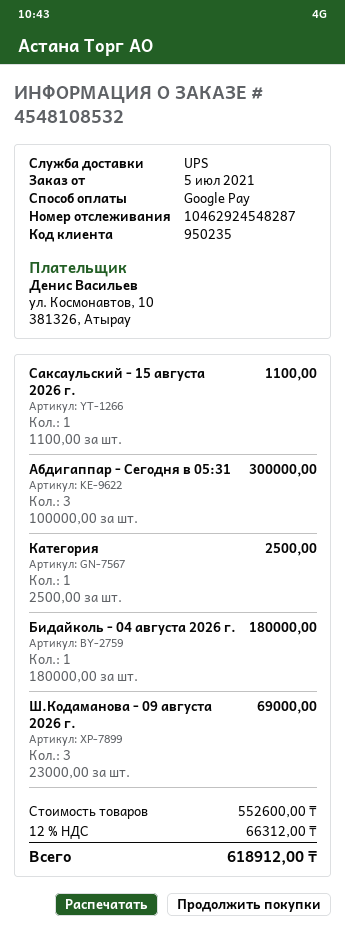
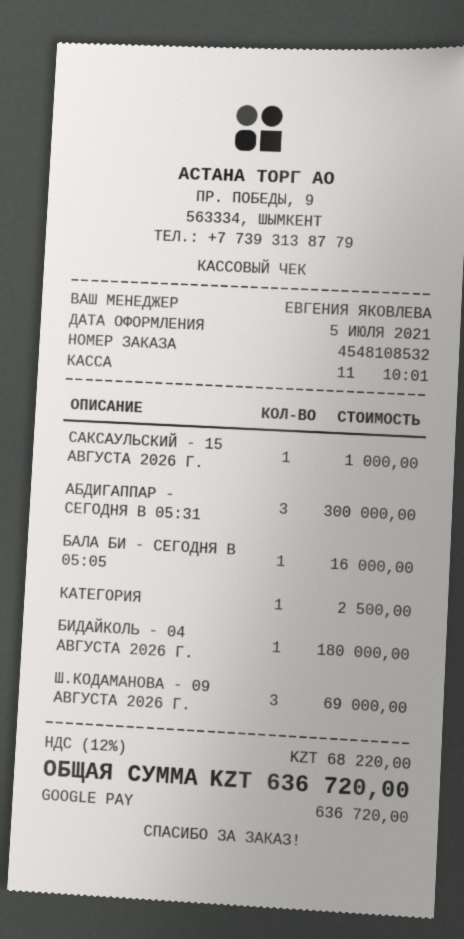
Саксаульский - 15 августа 2026 г.: 1 for 1100.00 -> 1 for 1000.00
БАЛА БИ - СЕГОДНЯ В 05:05: none -> 1 for 16000.00
tax: 12% = 66312.00 -> 12% = 68220.00
total: 618912.00 -> 636720.00

